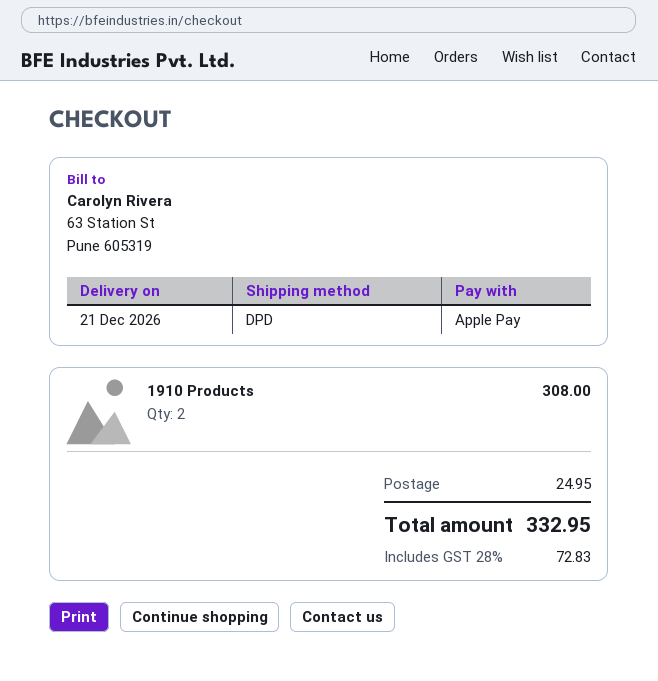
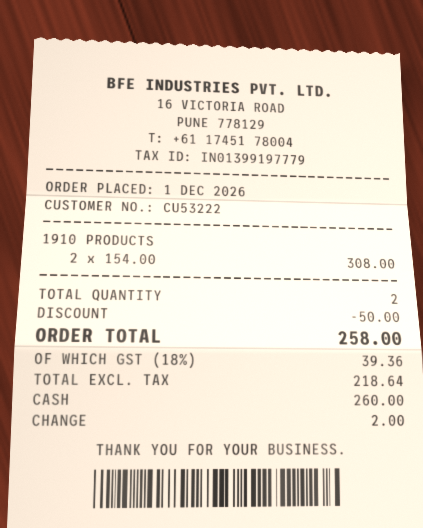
payment method: Apple Pay -> cash
discount: none -> 50.00
shipping: 24.95 -> none
tax: 28% = 72.83 -> 18% = 39.36
total: 332.95 -> 258.00

